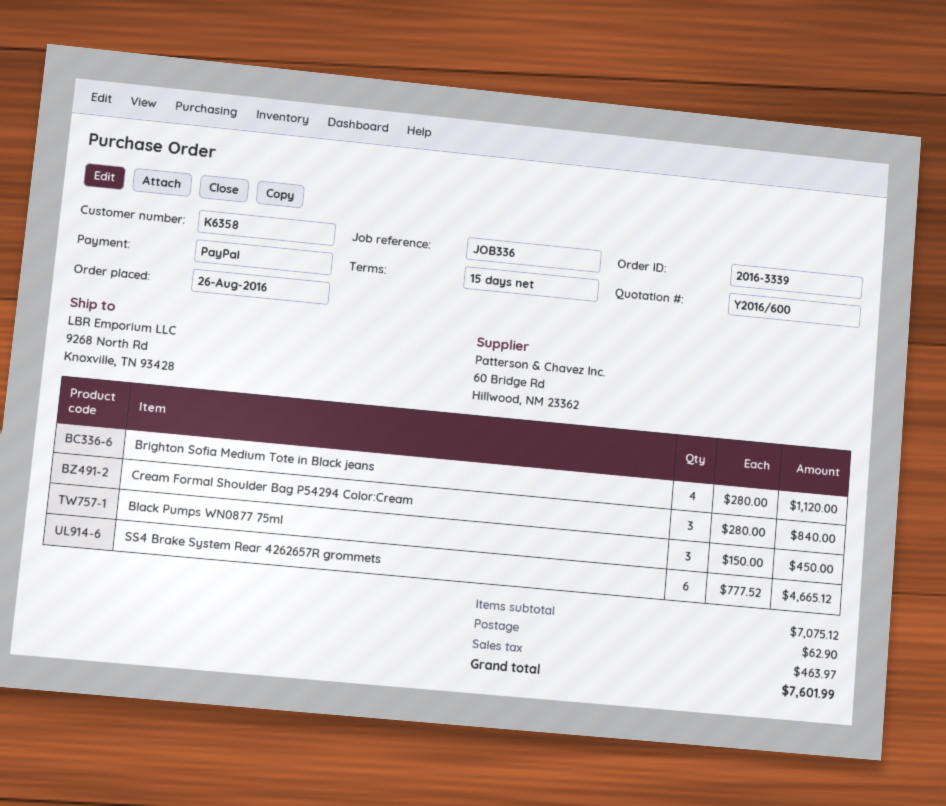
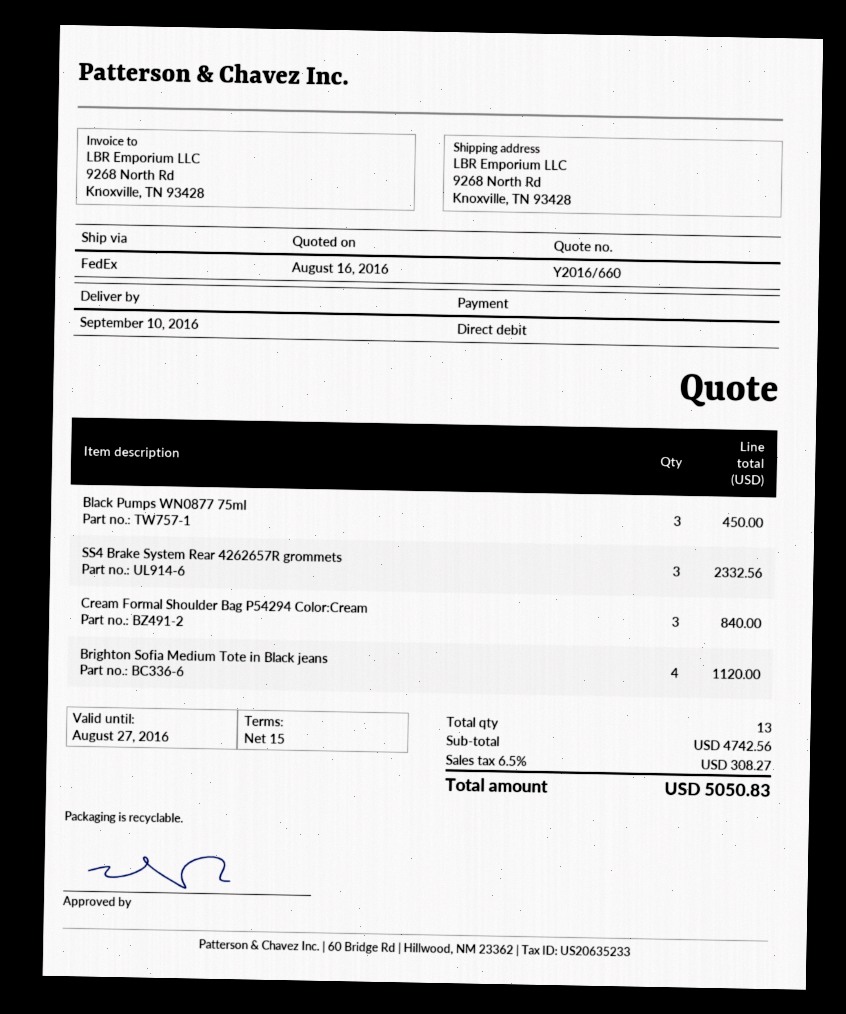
quote number: Y2016/600 -> Y2016/660
payment method: PayPal -> direct debit
SS4 Brake System Rear 4262657R grommets: 6 for 4665.12 -> 3 for 2332.56
subtotal: 7075.12 -> 4742.56
shipping: 62.90 -> none
tax: 463.97 -> 308.27
total: 7601.99 -> 5050.83

